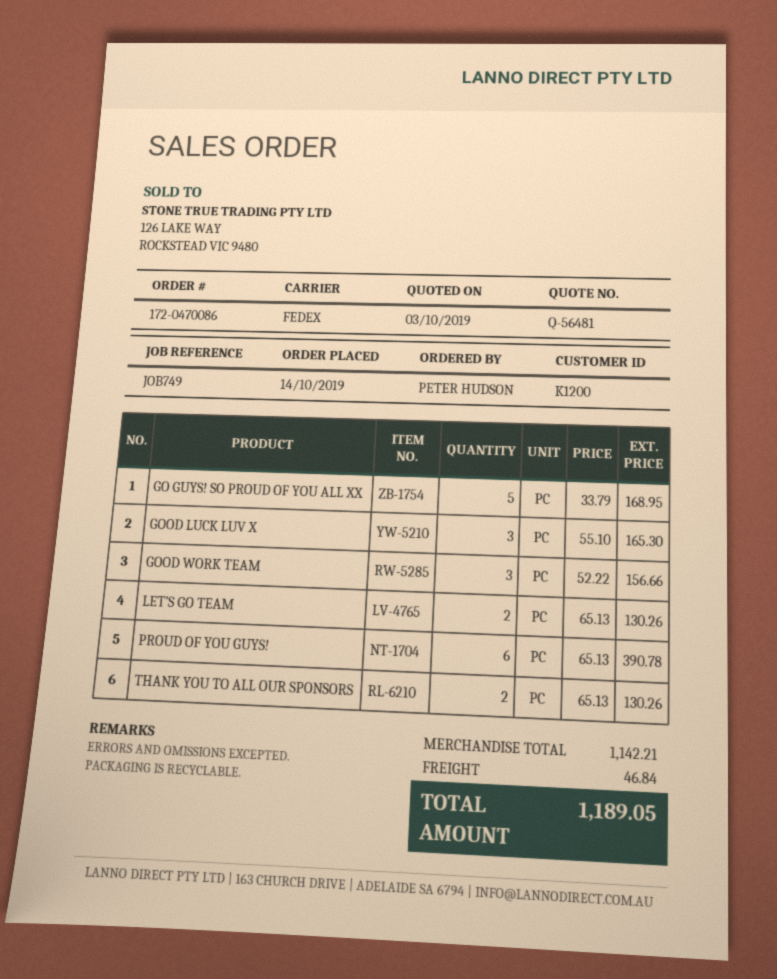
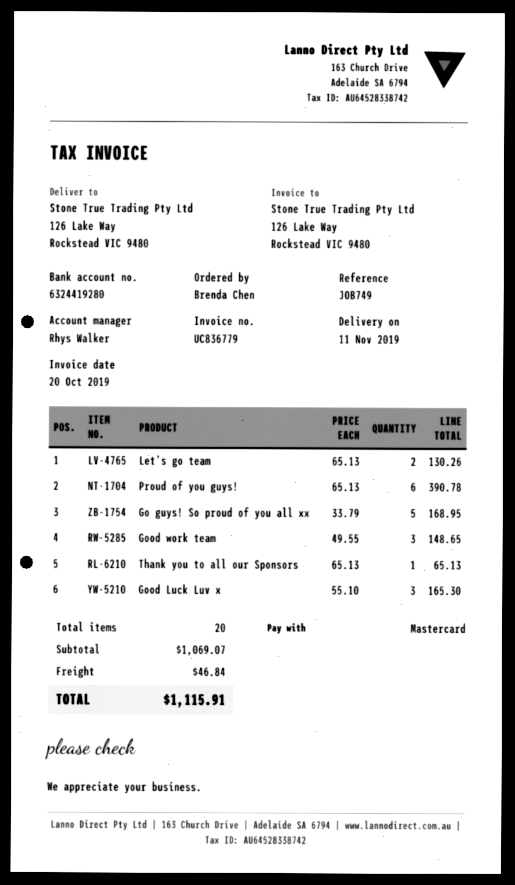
ordered by: PETER HUDSON -> Brenda Chen
GOOD WORK TEAM: 3 x 52.22 = 156.66 -> 3 x 49.55 = 148.65
THANK YOU TO ALL OUR SPONSORS: 2 x 65.13 = 130.26 -> 1 x 65.13 = 65.13
subtotal: 1142.21 -> 1069.07
total: 1189.05 -> 1115.91

